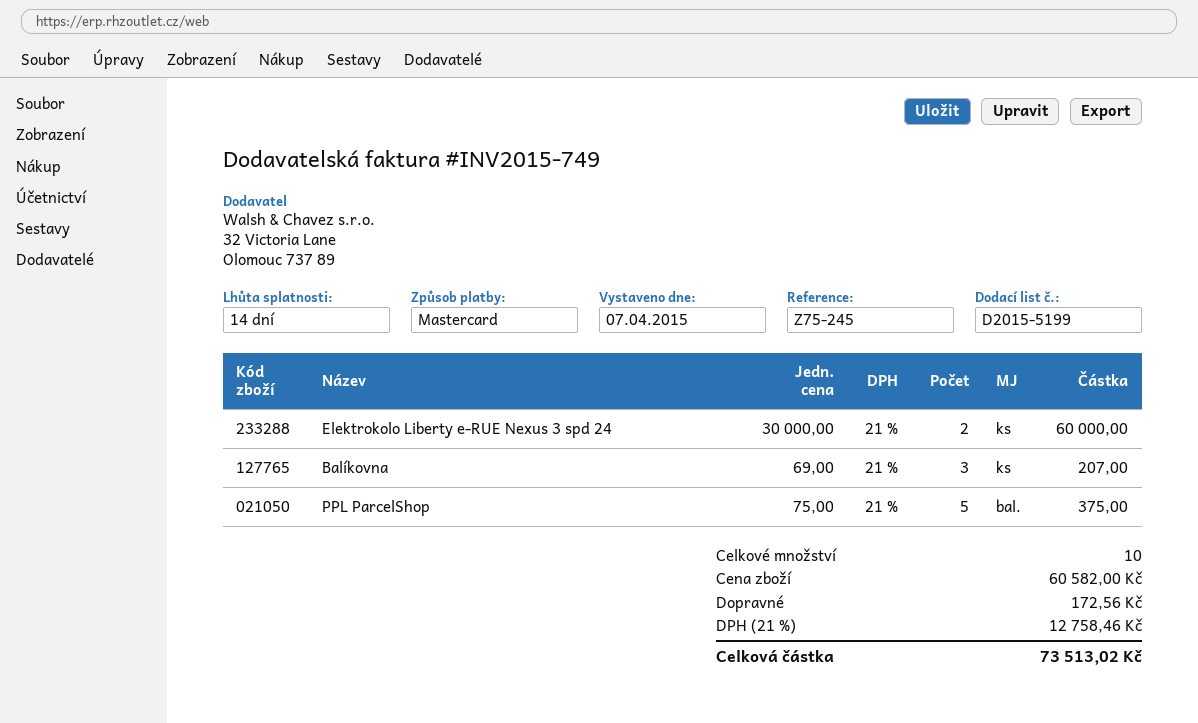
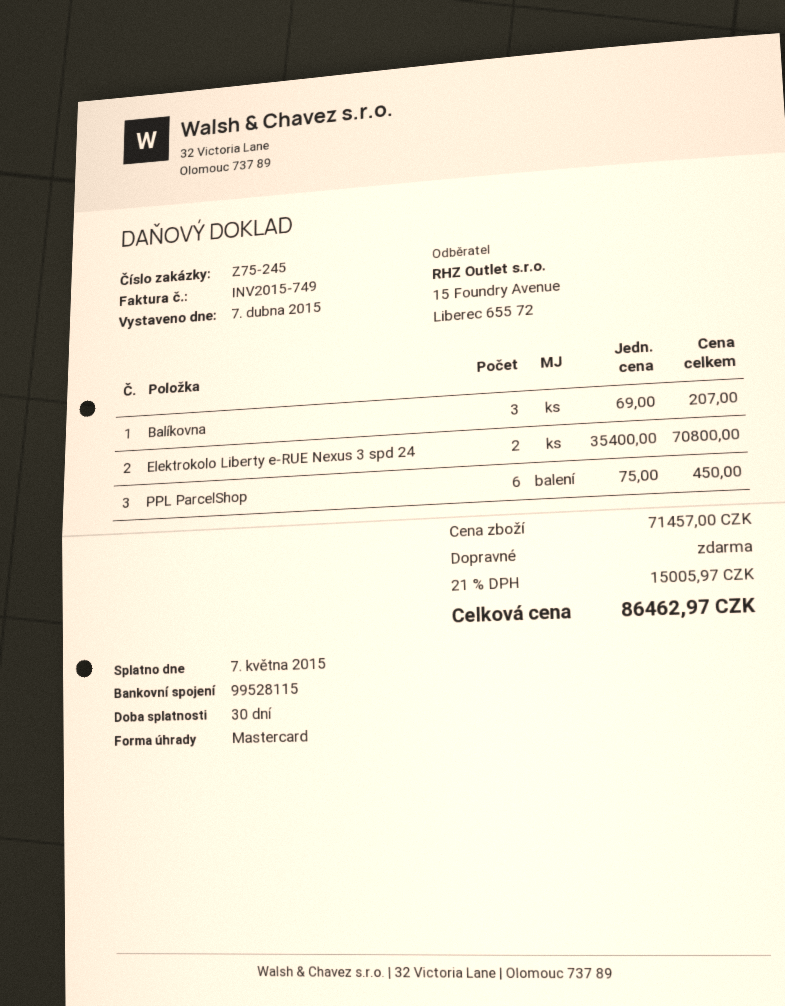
payment terms: 14 days -> 30 days
Elektrokolo Liberty e-RUE Nexus 3 spd 24: 2 x 30000.00 = 60000.00 -> 2 x 35400.00 = 70800.00
PPL ParcelShop: 5 x 75.00 = 375.00 -> 6 x 75.00 = 450.00
subtotal: 60582.00 -> 71457.00
shipping: 172.56 -> 0.00
tax: 21% = 12758.46 -> 21% = 15005.97
total: 73513.02 -> 86462.97

